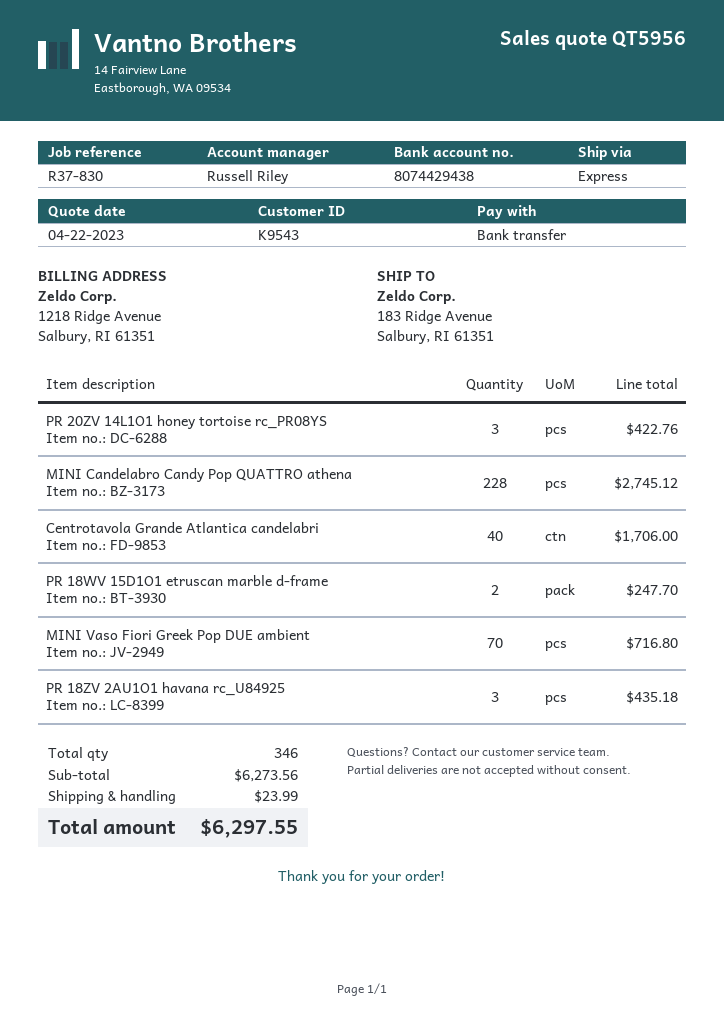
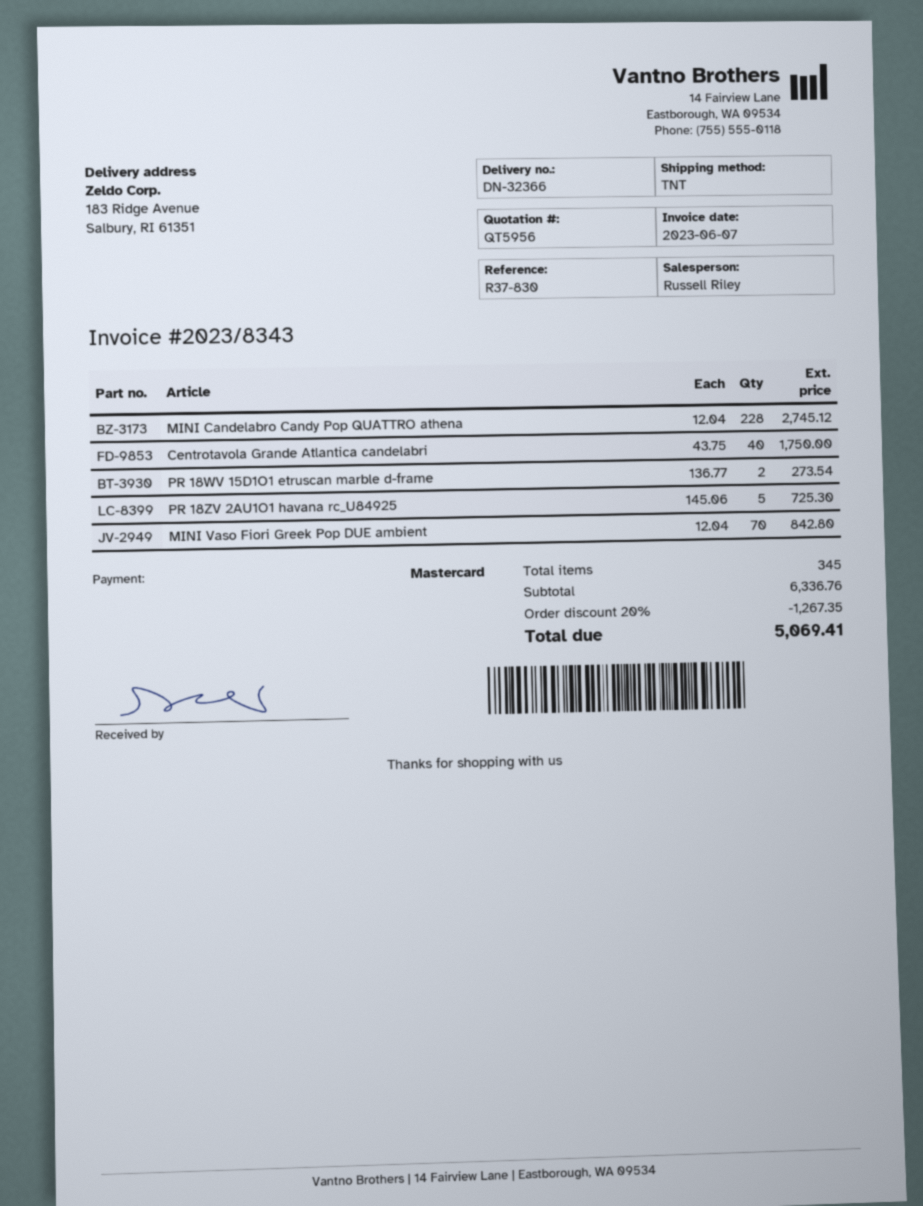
payment method: bank transfer -> Mastercard
shipping method: express -> TNT
PR 20ZV 14L1O1 honey tortoise rc_PR08YS: 3 for 422.76 -> none
Centrotavola Grande Atlantica candelabri: 40 for 1706.00 -> 40 for 1750.00
PR 18WV 15D1O1 etruscan marble d-frame: 2 for 247.70 -> 2 for 273.54
MINI Vaso Fiori Greek Pop DUE ambient: 70 for 716.80 -> 70 for 842.80
PR 18ZV 2AU1O1 havana rc_U84925: 3 for 435.18 -> 5 for 725.30
total quantity: 346 -> 345
subtotal: 6273.56 -> 6336.76
discount: none -> 20% = 1267.35
shipping: 23.99 -> none
total: 6297.55 -> 5069.41

